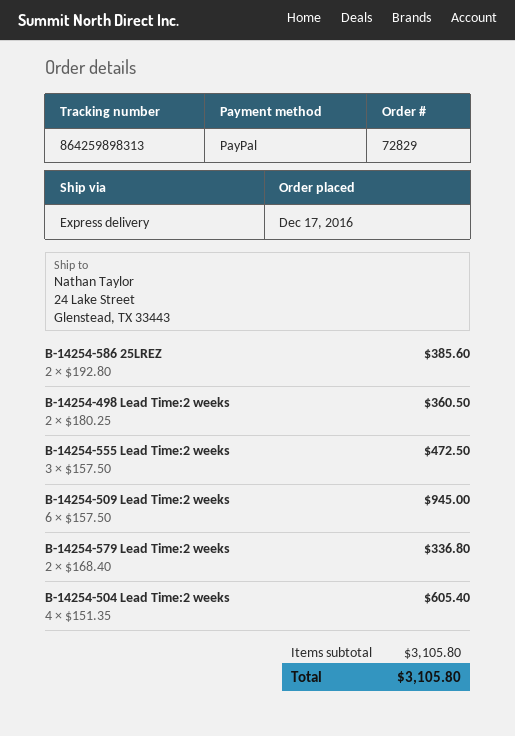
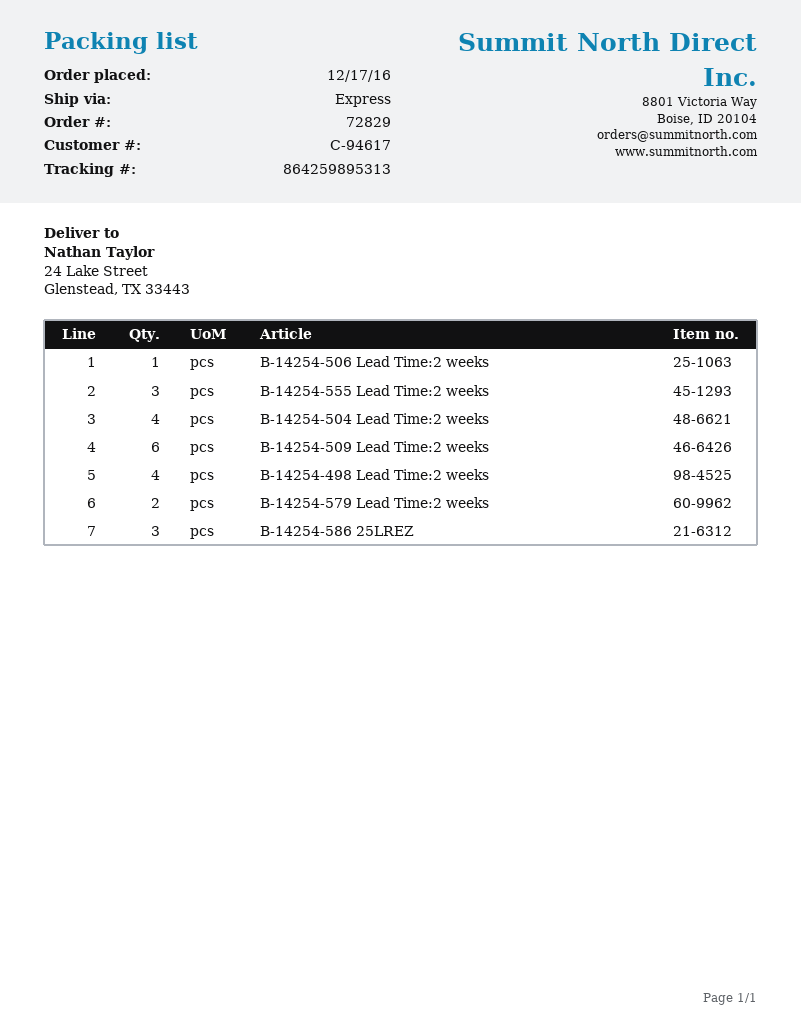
tracking number: 864259898313 -> 864259895313
B-14254-586 25LREZ: 2 -> 3
B-14254-498 Lead Time:2 weeks: 2 -> 4
B-14254-506 Lead Time:2 weeks: none -> 1

